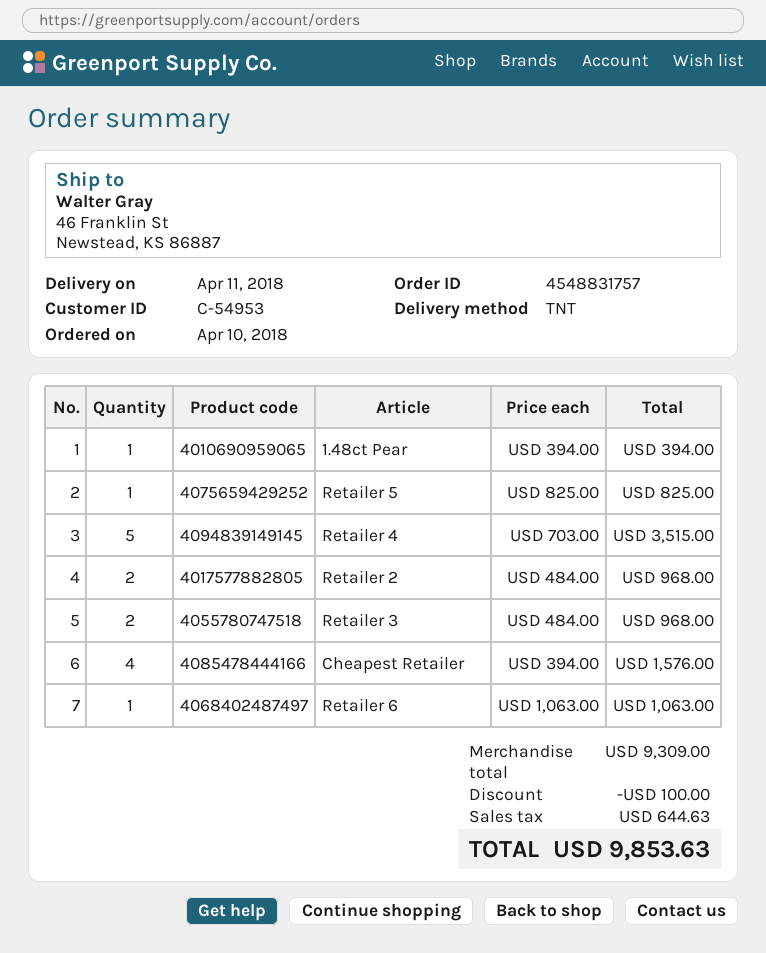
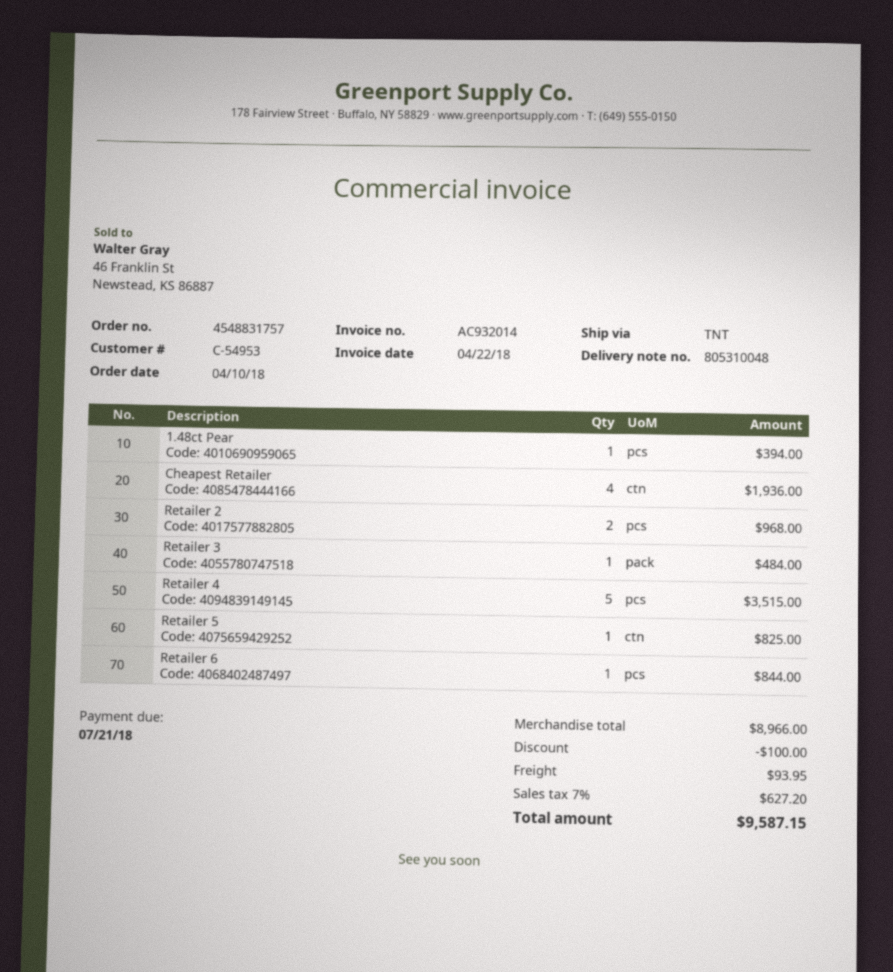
Retailer 3: 2 for 968.00 -> 1 for 484.00
Cheapest Retailer: 4 for 1576.00 -> 4 for 1936.00
Retailer 6: 1 for 1063.00 -> 1 for 844.00
subtotal: 9309.00 -> 8966.00
shipping: none -> 93.95
tax: 644.63 -> 627.20
total: 9853.63 -> 9587.15

